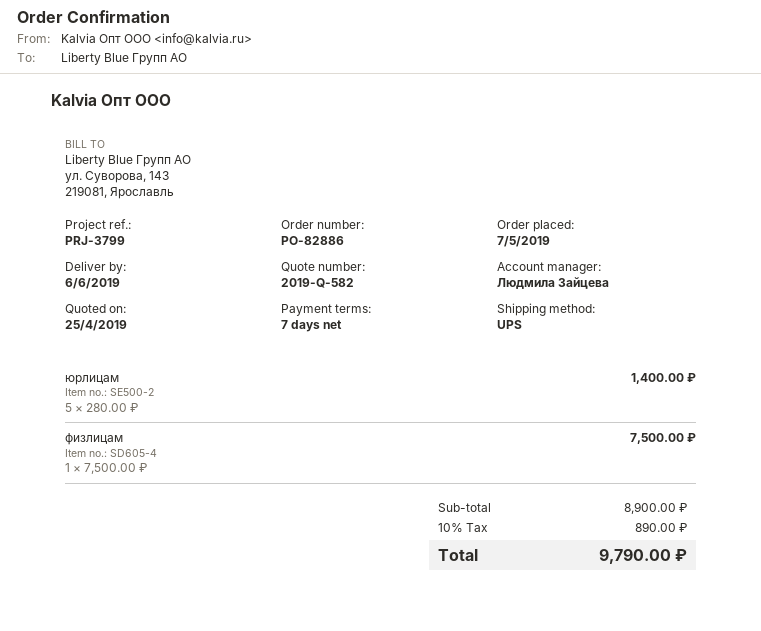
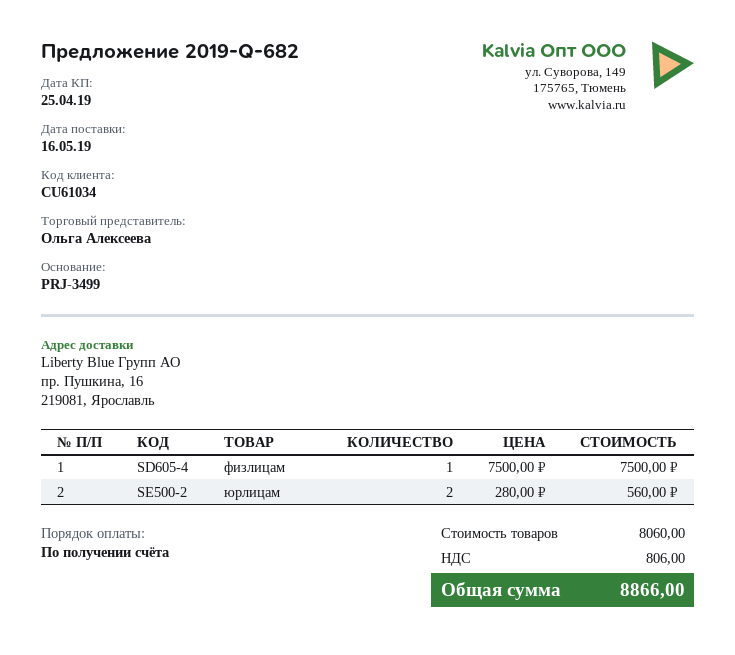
quote number: 2019-Q-582 -> 2019-Q-682
delivery date: 2019-06-06 -> 2019-05-16
payment terms: 7 days -> on receipt
reference: PRJ-3799 -> PRJ-3499
sales rep: Людмила Зайцева -> Ольга Алексеева
юрлицам: 5 x 280.00 = 1400.00 -> 2 x 280.00 = 560.00
subtotal: 8900.00 -> 8060.00
tax: 890.00 -> 806.00
total: 9790.00 -> 8866.00

